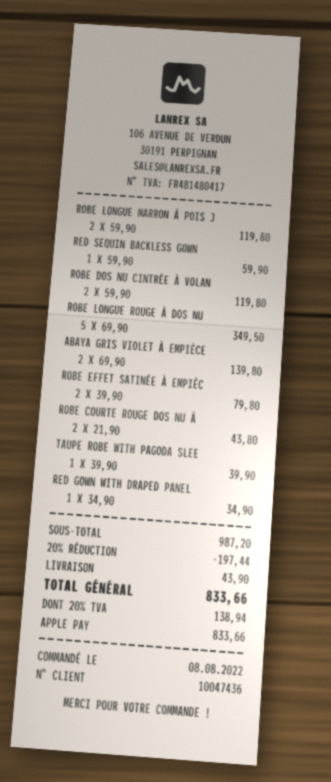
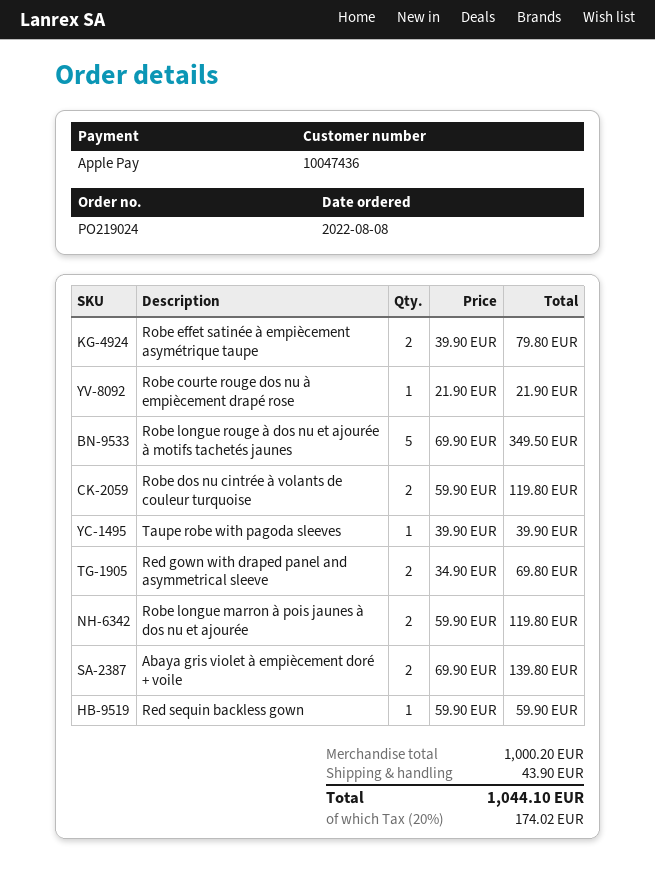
ROBE COURTE ROUGE DOS NU À: 2 x 21.90 = 43.80 -> 1 x 21.90 = 21.90
RED GOWN WITH DRAPED PANEL: 1 x 34.90 = 34.90 -> 2 x 34.90 = 69.80
subtotal: 987.20 -> 1000.20
discount: 20% = 197.44 -> none
tax: 20% = 138.94 -> 20% = 174.02
total: 833.66 -> 1044.10

